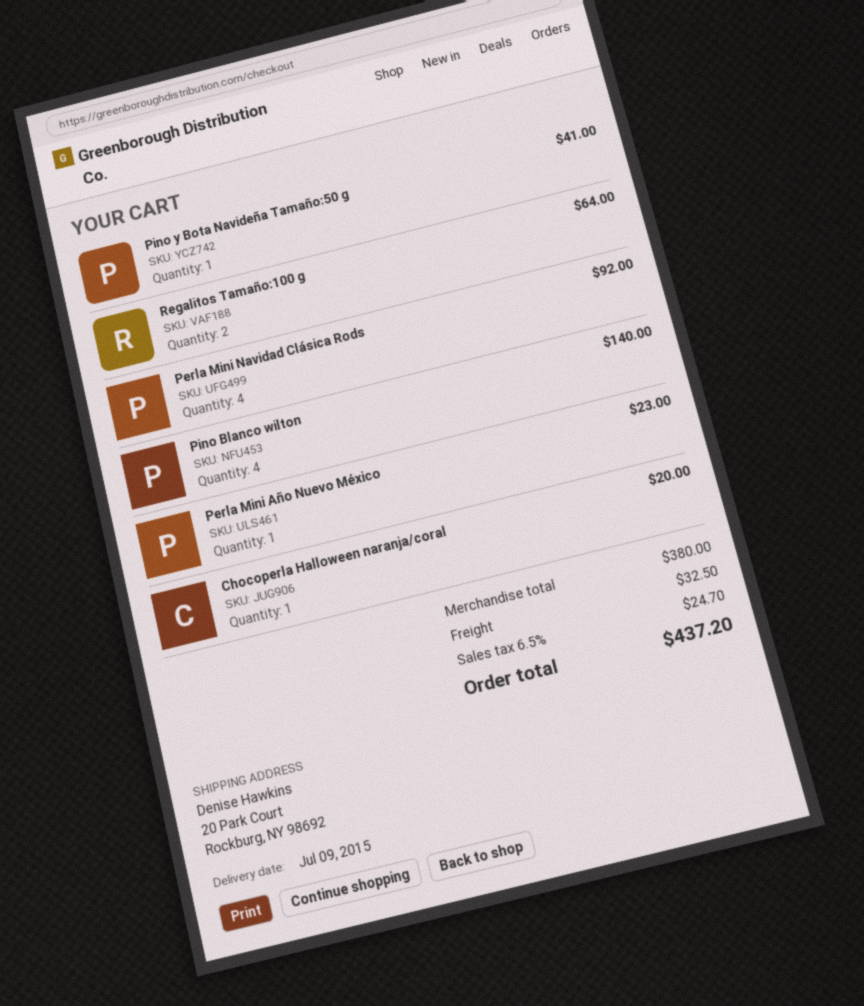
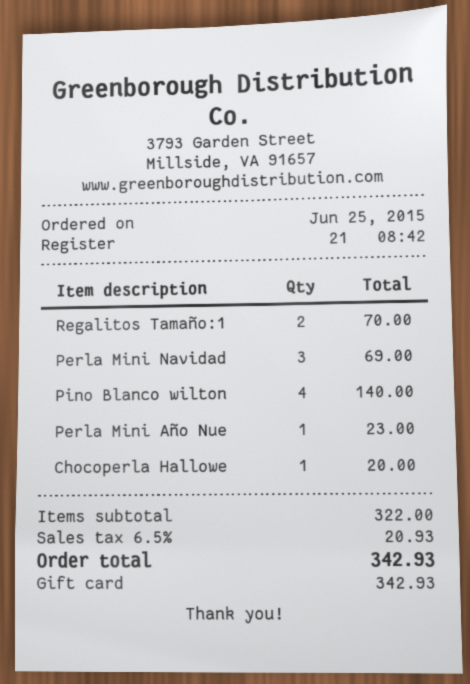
Pino y Bota Navideña Tamaño:50 g: 1 for 41.00 -> none
Regalitos Tamaño:100 g: 2 for 64.00 -> 2 for 70.00
Perla Mini Navidad Clásica Rods: 4 for 92.00 -> 3 for 69.00
subtotal: 380.00 -> 322.00
shipping: 32.50 -> none
tax: 6.5% = 24.70 -> 6.5% = 20.93
total: 437.20 -> 342.93

